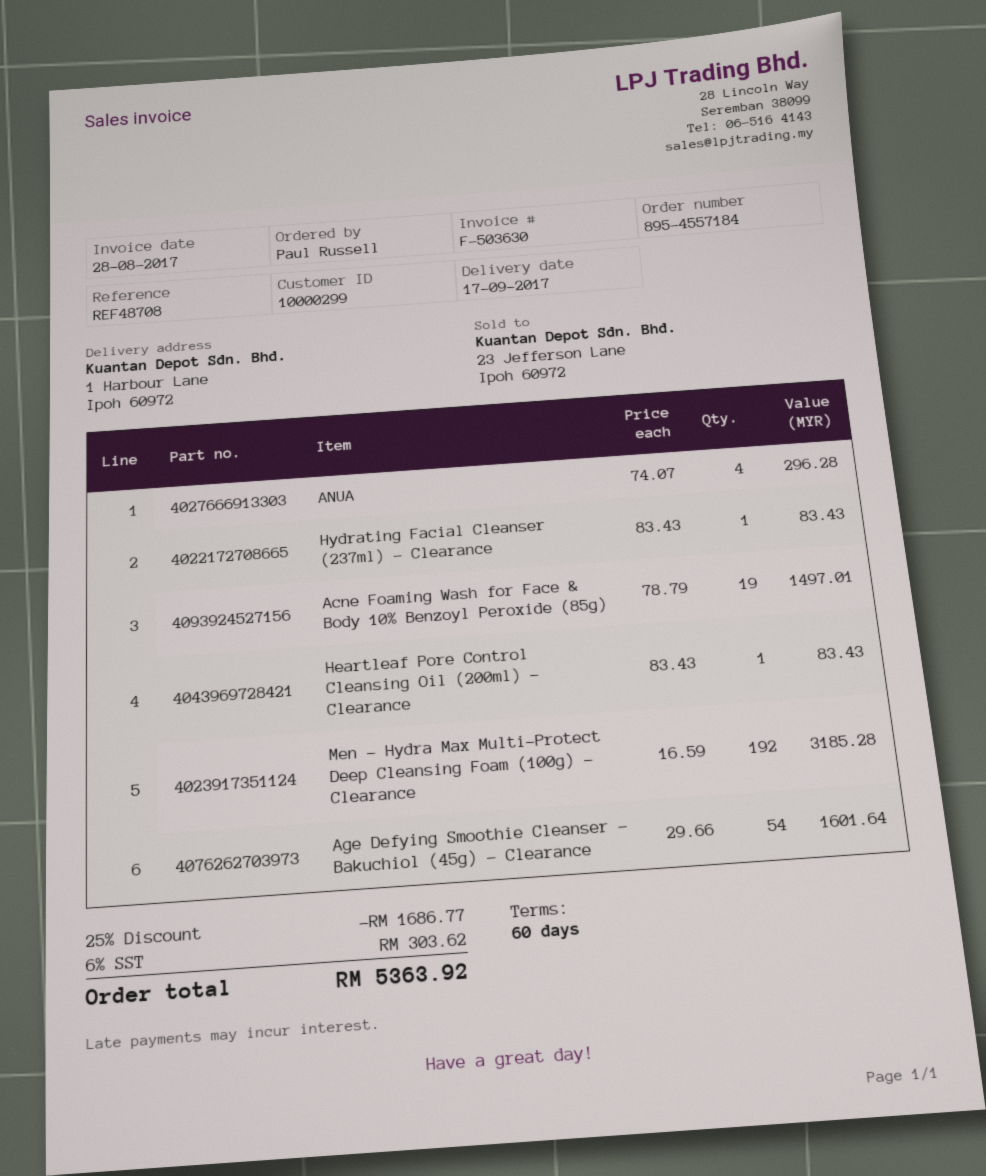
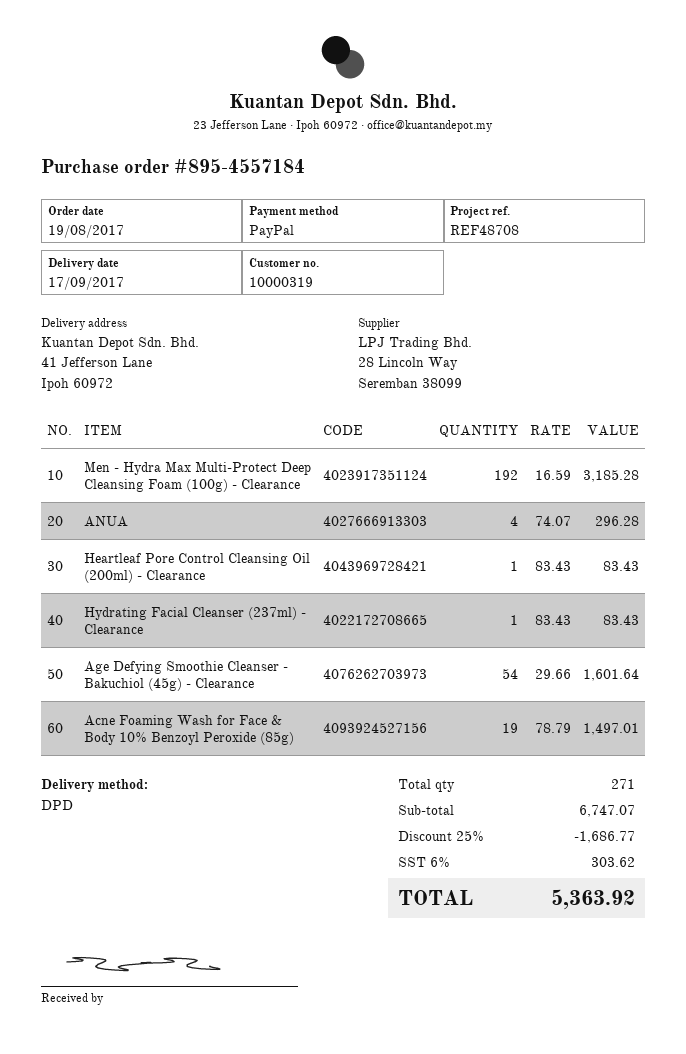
customer number: 10000299 -> 10000319
ship to: 1 Harbour Lane, Ipoh 60972 -> 41 Jefferson Lane, Ipoh 60972

